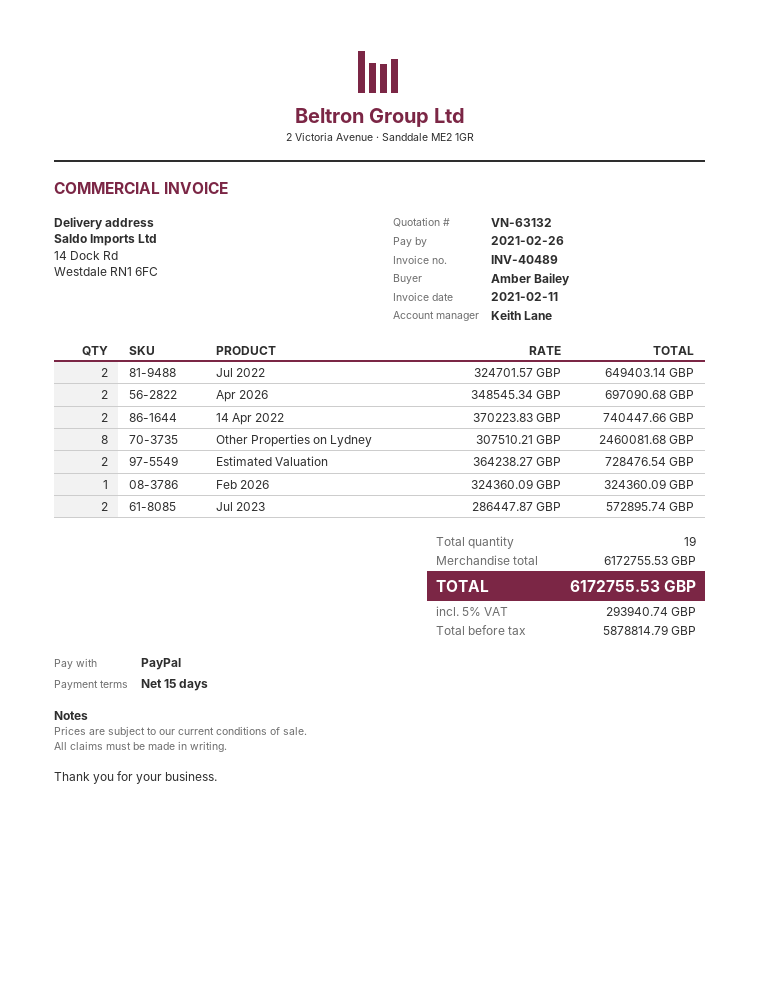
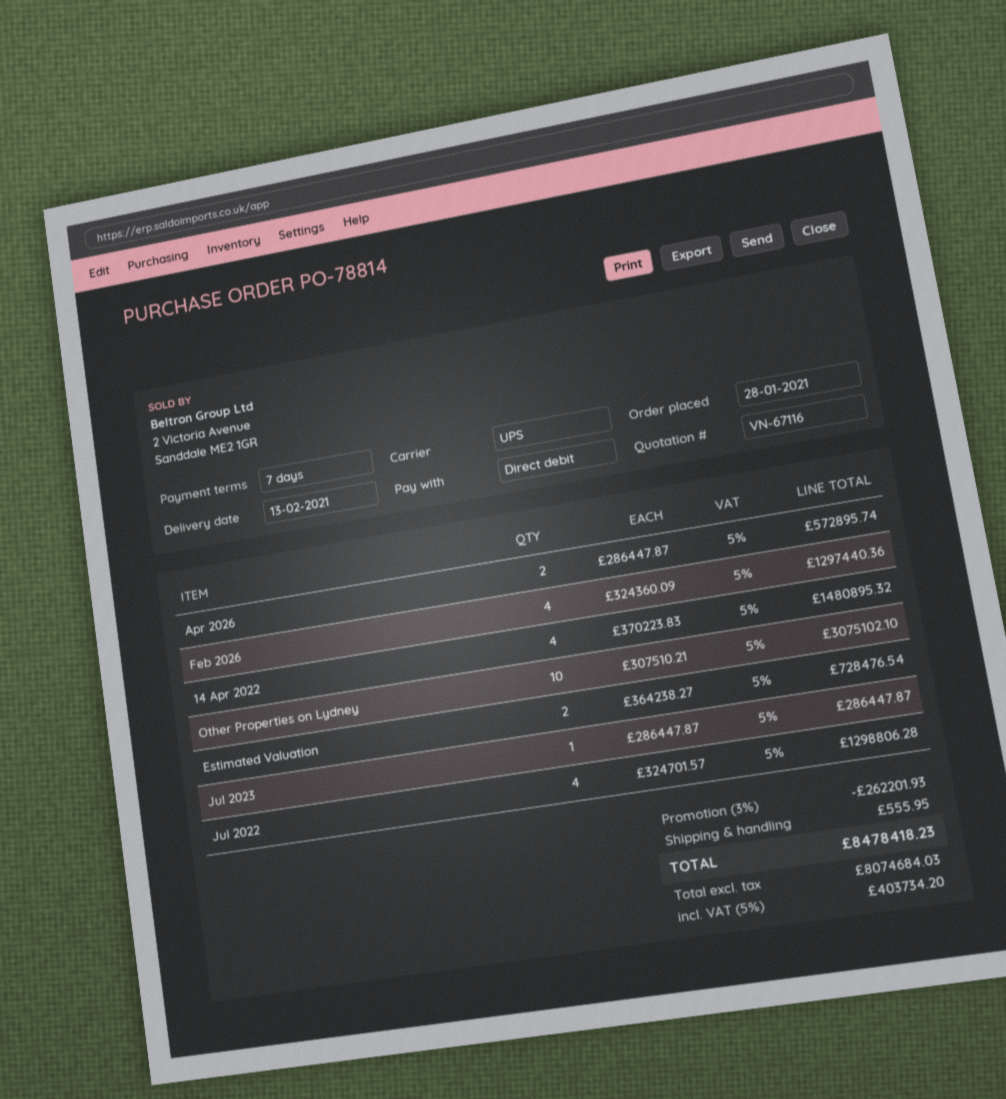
quote number: VN-63132 -> VN-67116
payment terms: 15 days -> 7 days
payment method: PayPal -> direct debit
Jul 2022: 2 x 324701.57 = 649403.14 -> 4 x 324701.57 = 1298806.28
Apr 2026: 2 x 348545.34 = 697090.68 -> 2 x 286447.87 = 572895.74
14 Apr 2022: 2 x 370223.83 = 740447.66 -> 4 x 370223.83 = 1480895.32
Other Properties on Lydney: 8 x 307510.21 = 2460081.68 -> 10 x 307510.21 = 3075102.10
Feb 2026: 1 x 324360.09 = 324360.09 -> 4 x 324360.09 = 1297440.36
Jul 2023: 2 x 286447.87 = 572895.74 -> 1 x 286447.87 = 286447.87
discount: none -> 3% = 262201.93
shipping: none -> 555.95
net: 5878814.79 -> 8074684.03
tax: 5% = 293940.74 -> 5% = 403734.20
total: 6172755.53 -> 8478418.23

